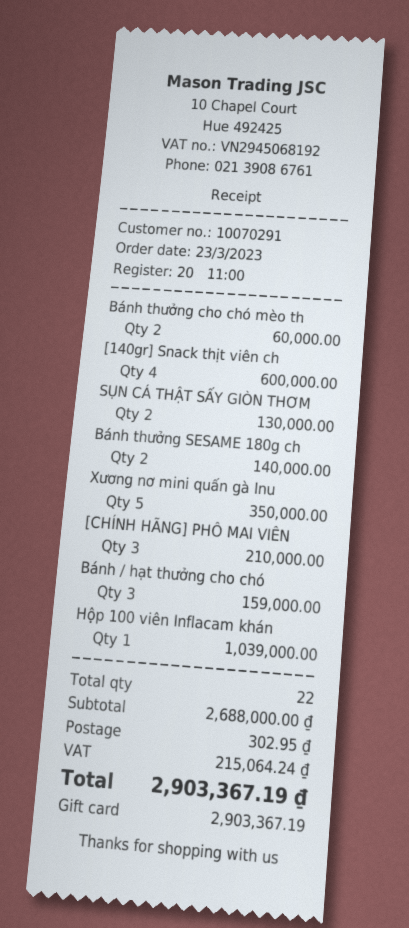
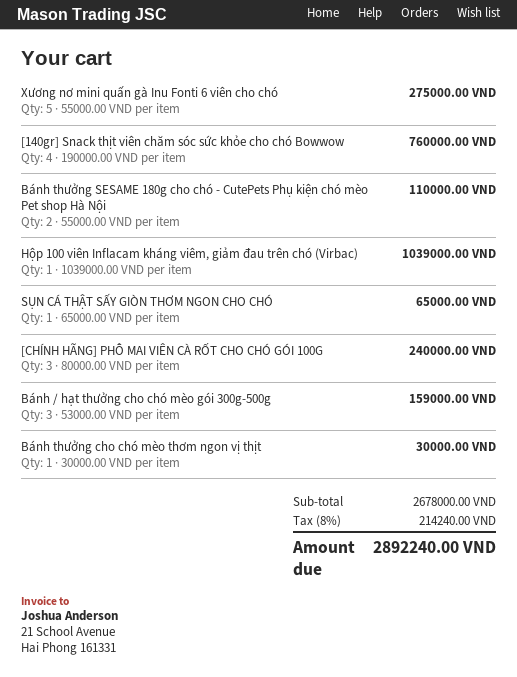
Bánh thưởng cho chó mèo th: 2 for 60000.00 -> 1 for 30000.00
[140gr] Snack thịt viên ch: 4 for 600000.00 -> 4 for 760000.00
SỤN CÁ THẬT SẤY GIÒN THƠM: 2 for 130000.00 -> 1 for 65000.00
Bánh thưởng SESAME 180g ch: 2 for 140000.00 -> 2 for 110000.00
Xương nơ mini quấn gà Inu: 5 for 350000.00 -> 5 for 275000.00
[CHÍNH HÃNG] PHÔ MAI VIÊN: 3 for 210000.00 -> 3 for 240000.00
subtotal: 2688000.00 -> 2678000.00
shipping: 302.95 -> none
tax: 215064.24 -> 214240.00
total: 2903367.19 -> 2892240.00

